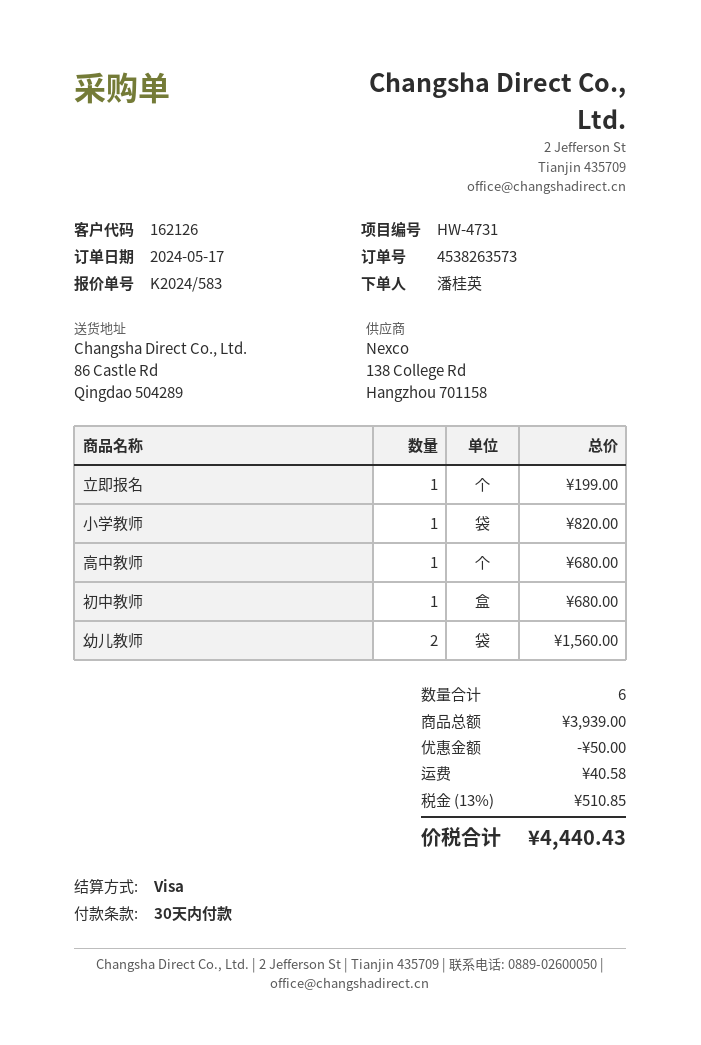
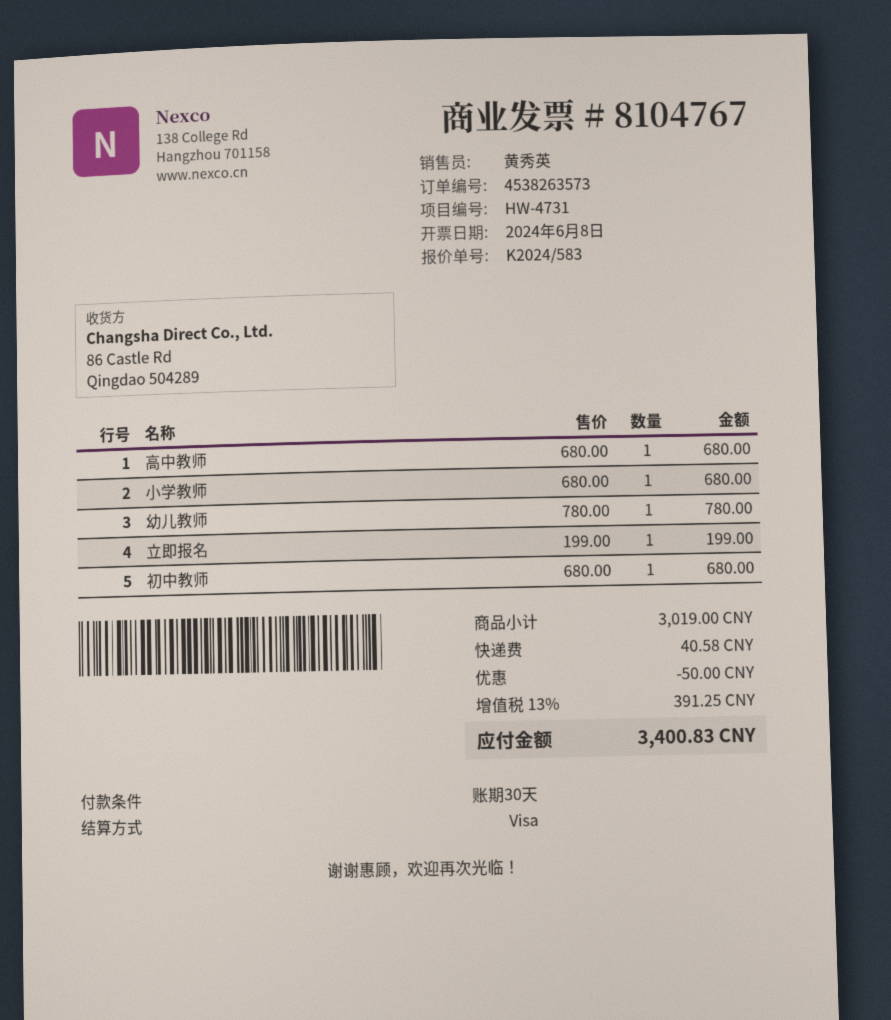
小学教师: 1 for 820.00 -> 1 for 680.00
幼儿教师: 2 for 1560.00 -> 1 for 780.00
subtotal: 3939.00 -> 3019.00
tax: 13% = 510.85 -> 13% = 391.25
total: 4440.43 -> 3400.83

